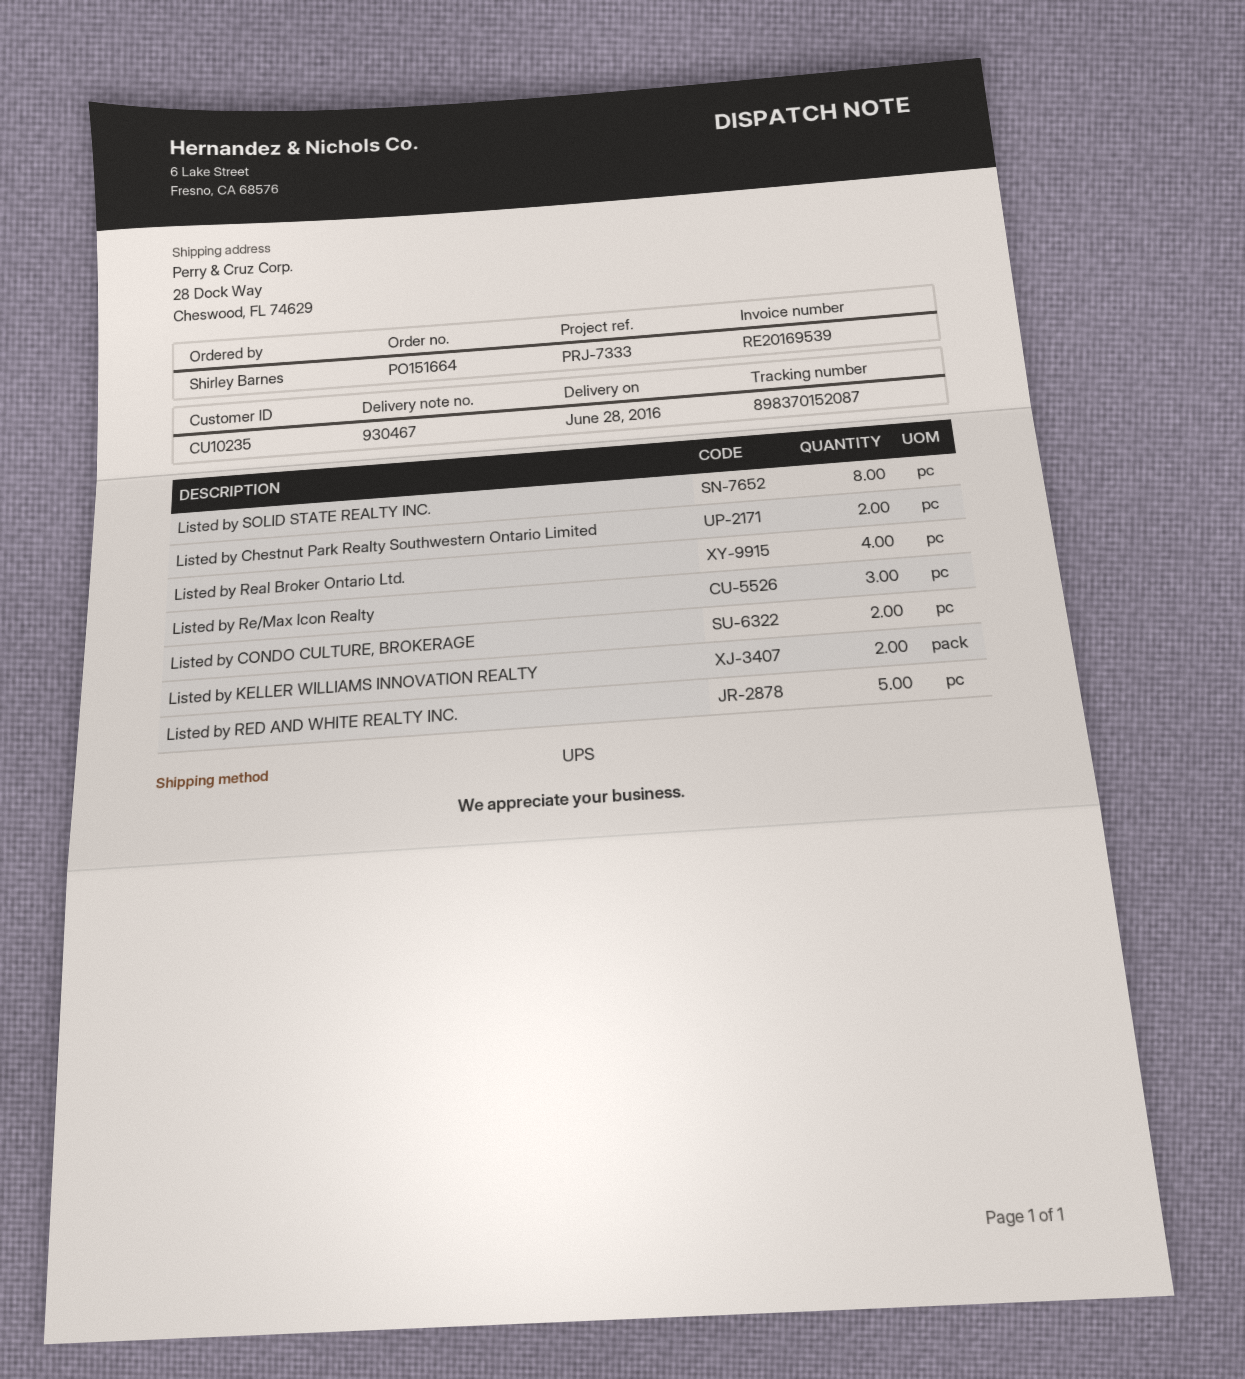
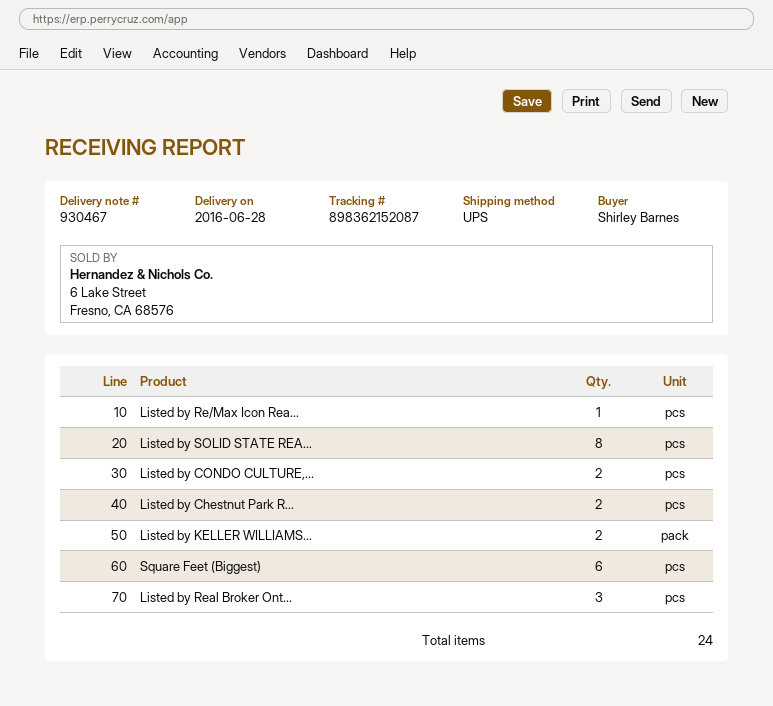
tracking number: 898370152087 -> 898362152087
Listed by Real Broker Ontario Ltd.: 4 -> 3
Listed by Re/Max Icon Realty: 3 -> 1
Listed by RED AND WHITE REALTY INC.: 5 -> none
Square Feet (Biggest): none -> 6

